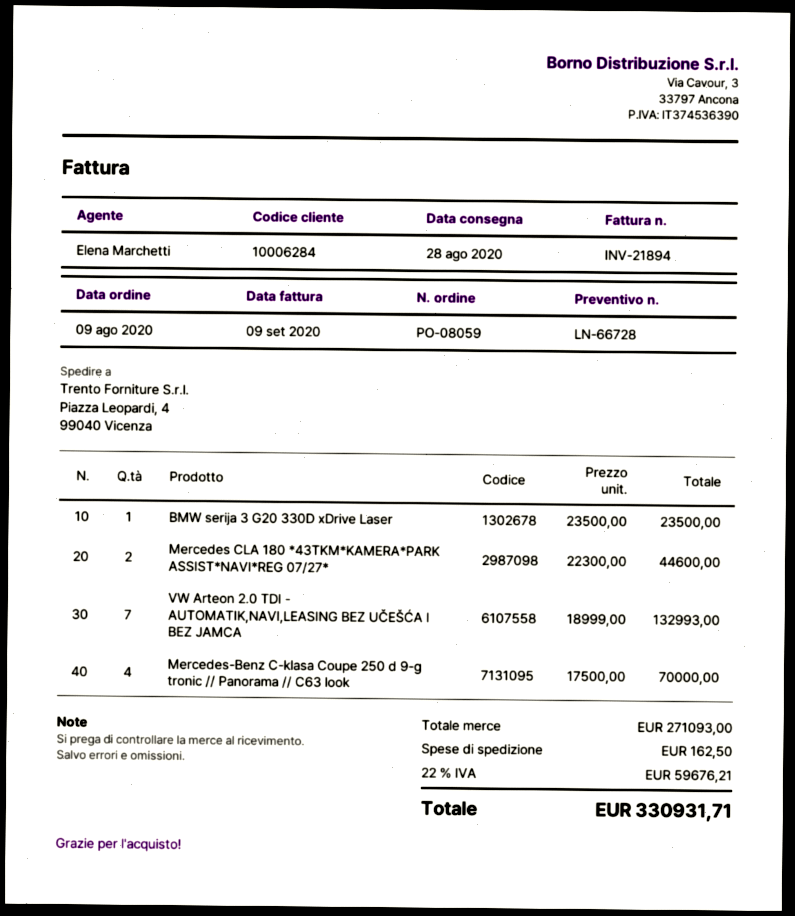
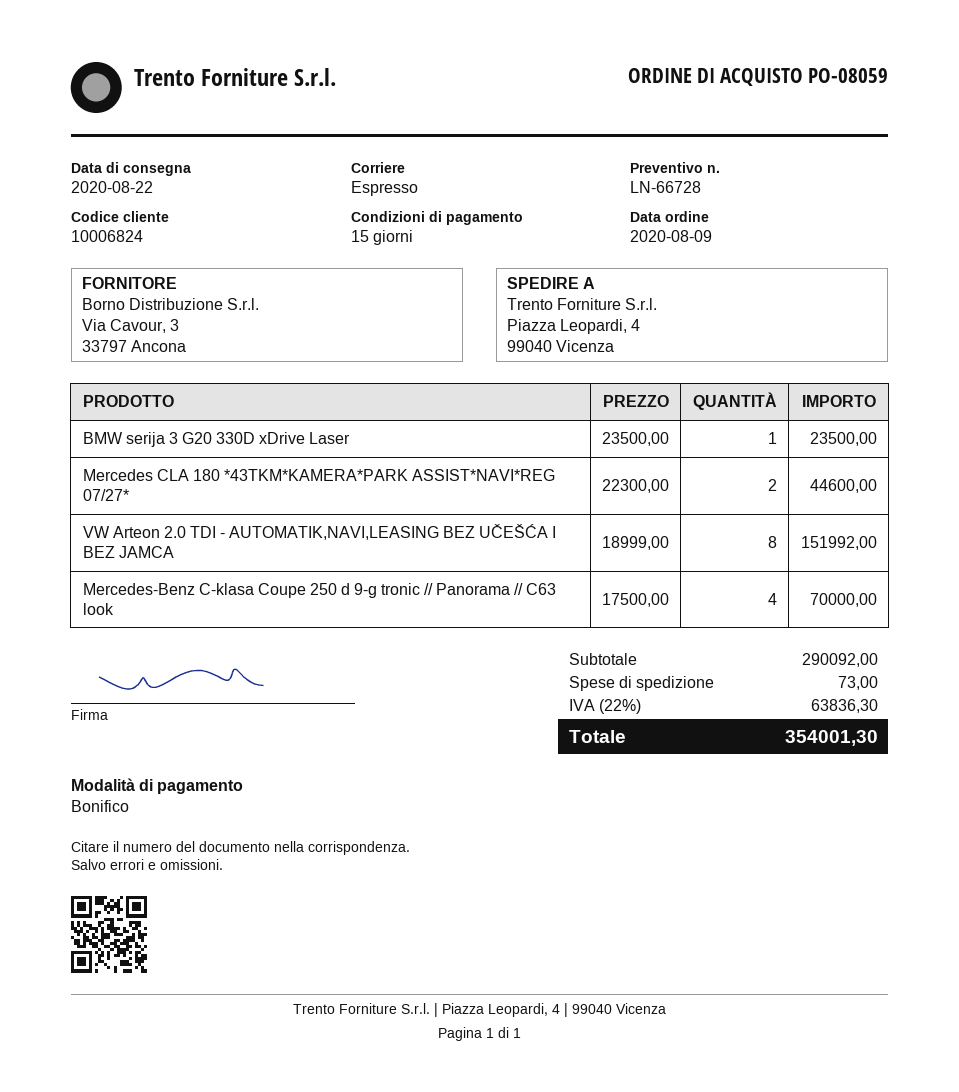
delivery date: 2020-08-28 -> 2020-08-22
customer number: 10006284 -> 10006824
VW Arteon 2.0 TDI - AUTOMATIK,NAVI,LEASING BEZ UČEŠĆA I BEZ JAMCA: 7 x 18999.00 = 132993.00 -> 8 x 18999.00 = 151992.00
subtotal: 271093.00 -> 290092.00
shipping: 162.50 -> 73.00
tax: 22% = 59676.21 -> 22% = 63836.30
total: 330931.71 -> 354001.30

